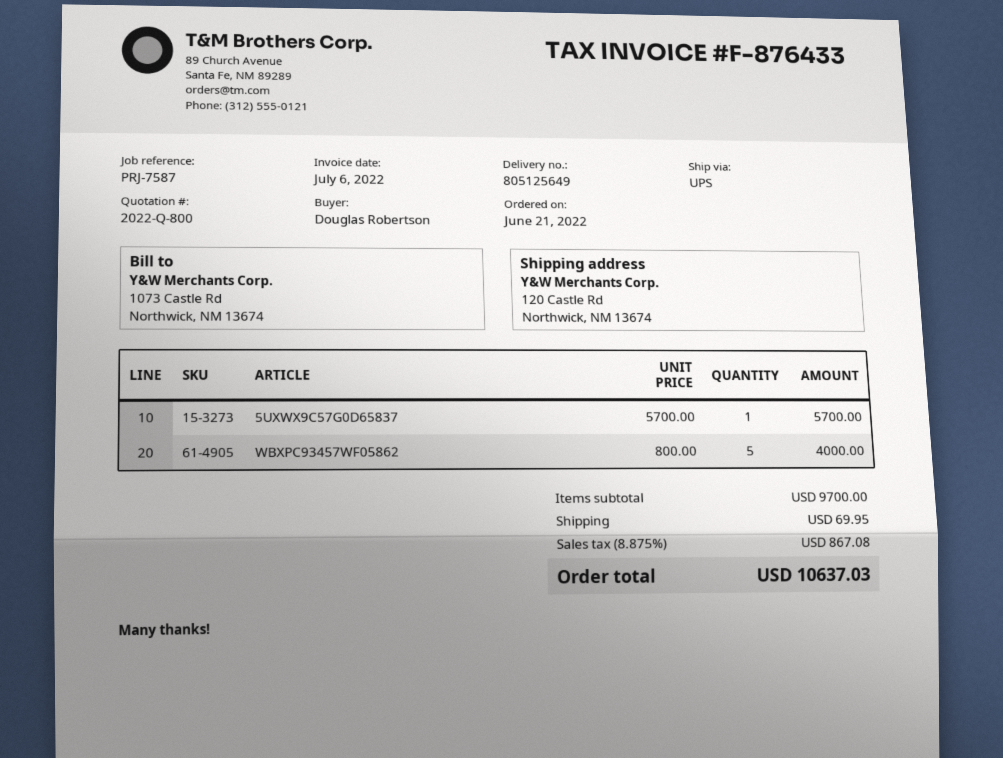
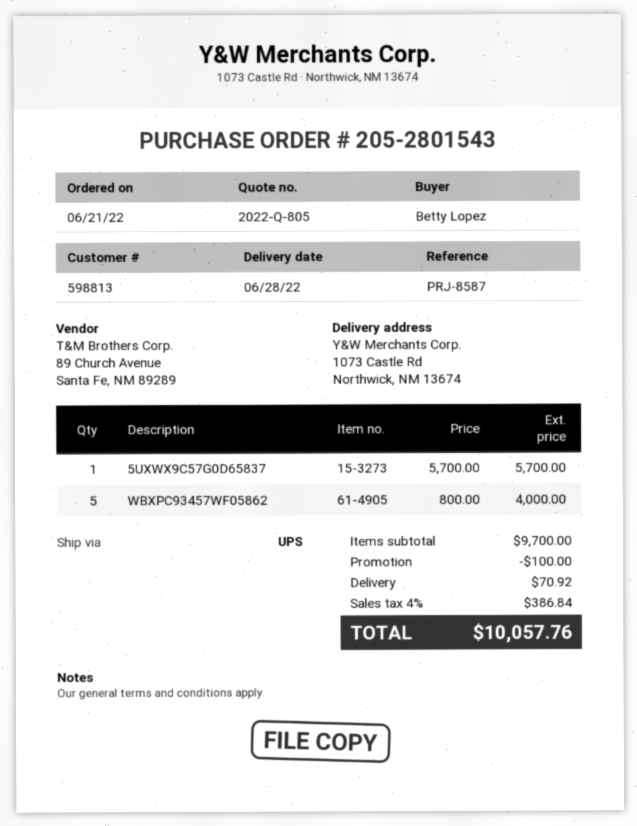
quote number: 2022-Q-800 -> 2022-Q-805
reference: PRJ-7587 -> PRJ-8587
ordered by: Douglas Robertson -> Betty Lopez
ship to: 120 Castle Rd, Northwick, NM 13674 -> 1073 Castle Rd, Northwick, NM 13674
discount: none -> 100.00
shipping: 69.95 -> 70.92
tax: 8.875% = 867.08 -> 4% = 386.84
total: 10637.03 -> 10057.76

